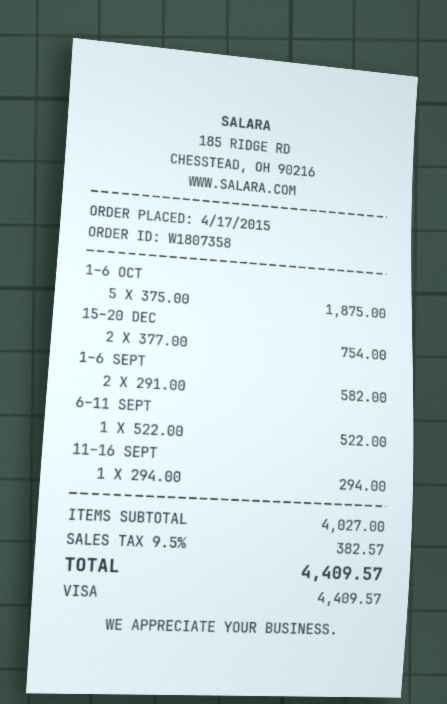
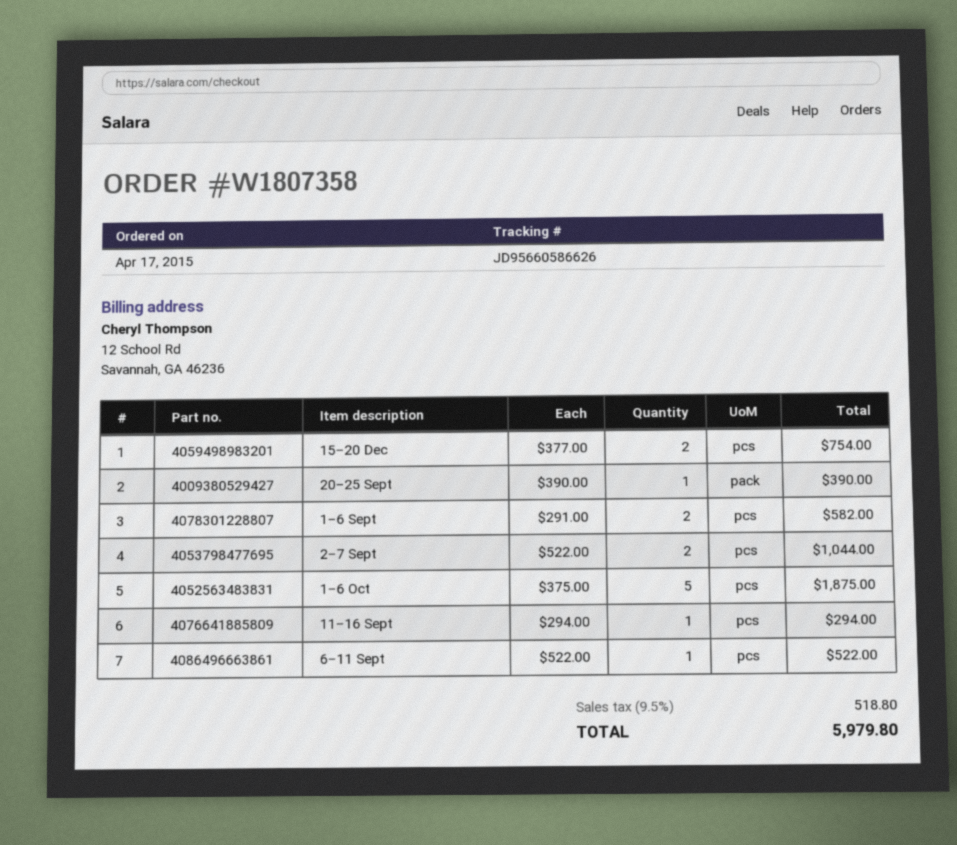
20–25 Sept: none -> 1 x 390.00 = 390.00
2–7 Sept: none -> 2 x 522.00 = 1044.00
tax: 9.5% = 382.57 -> 9.5% = 518.80
total: 4409.57 -> 5979.80

